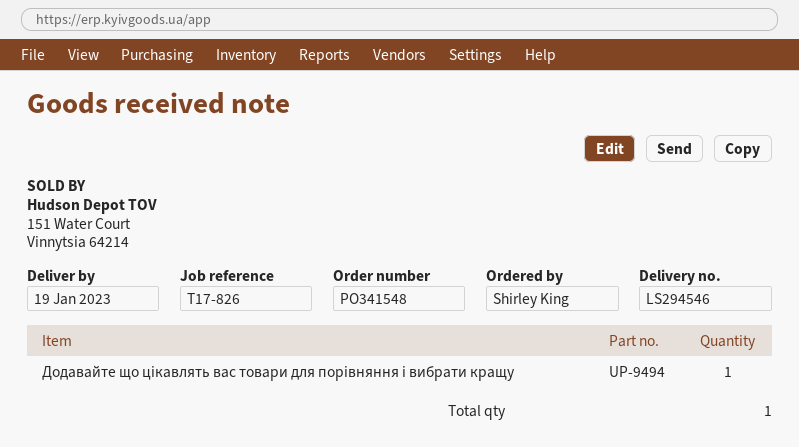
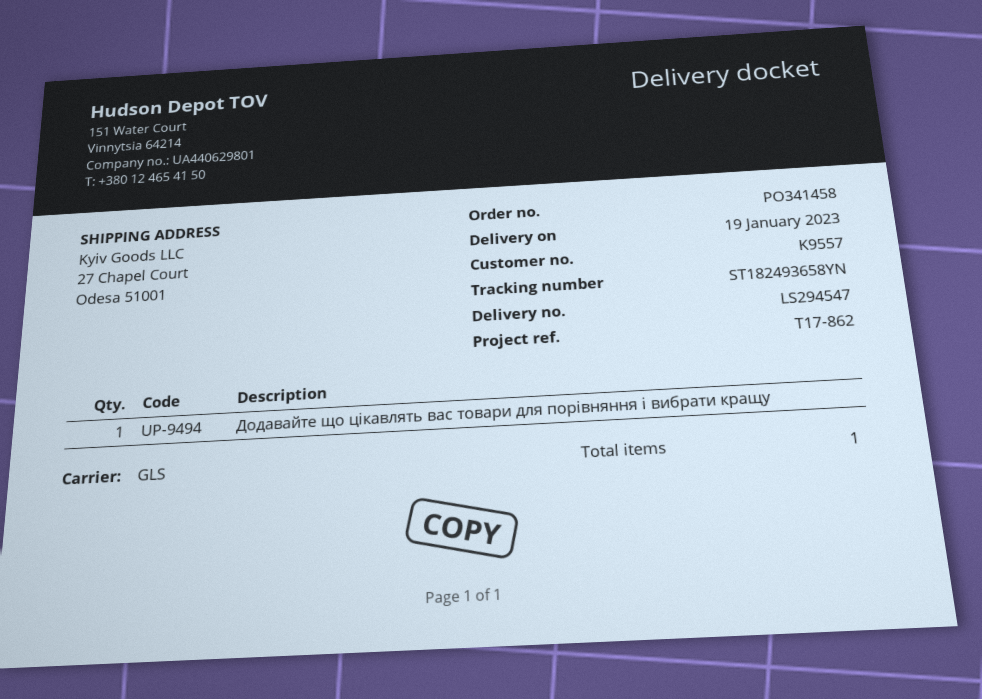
order number: PO341548 -> PO341458
delivery note number: LS294546 -> LS294547
reference: T17-826 -> T17-862

